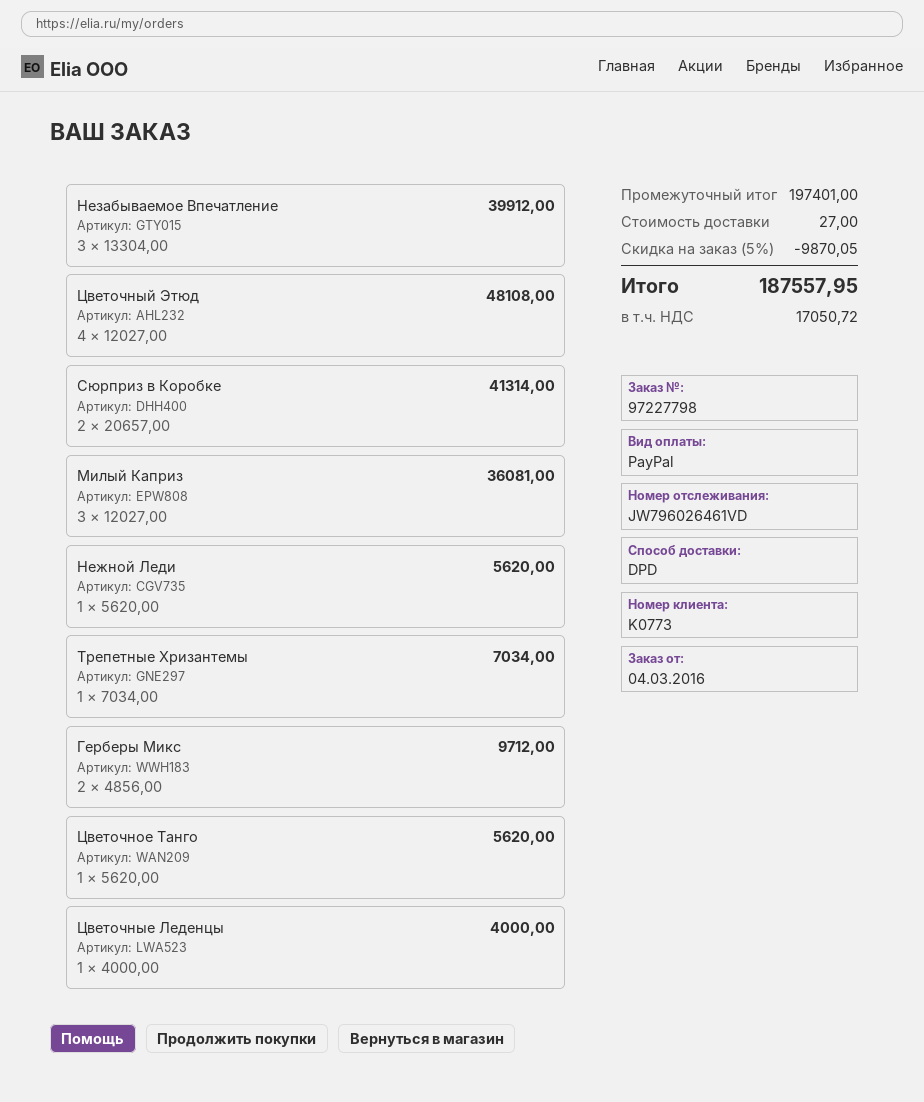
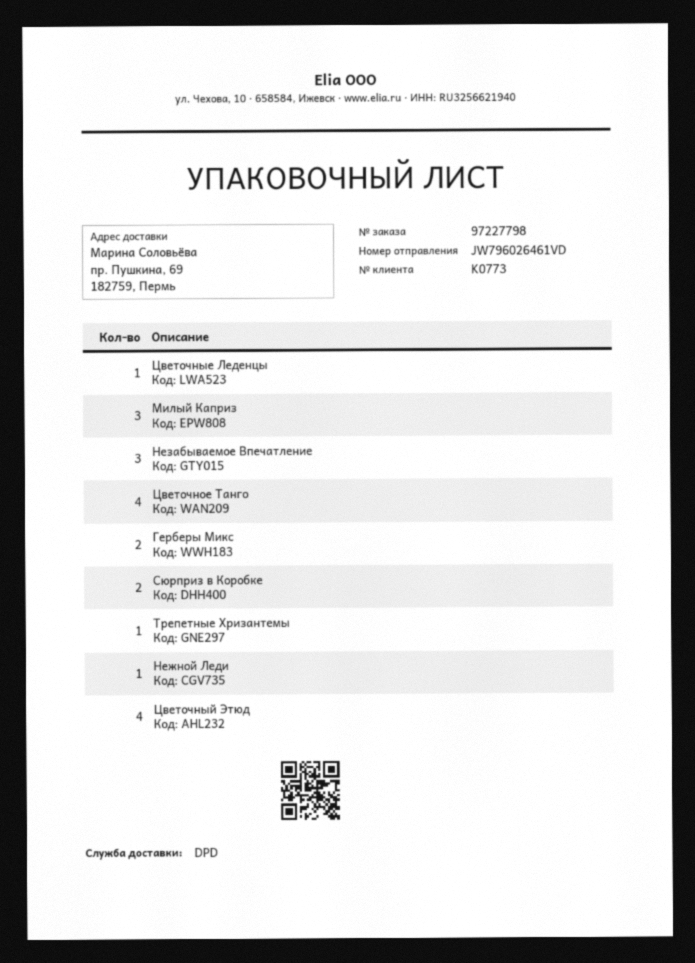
Цветочное Танго: 1 -> 4

